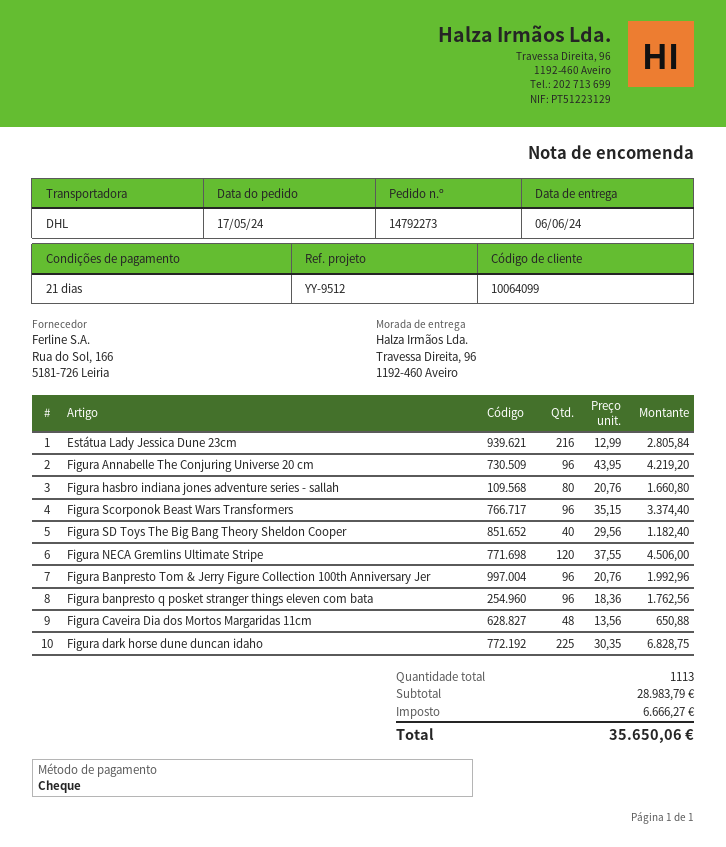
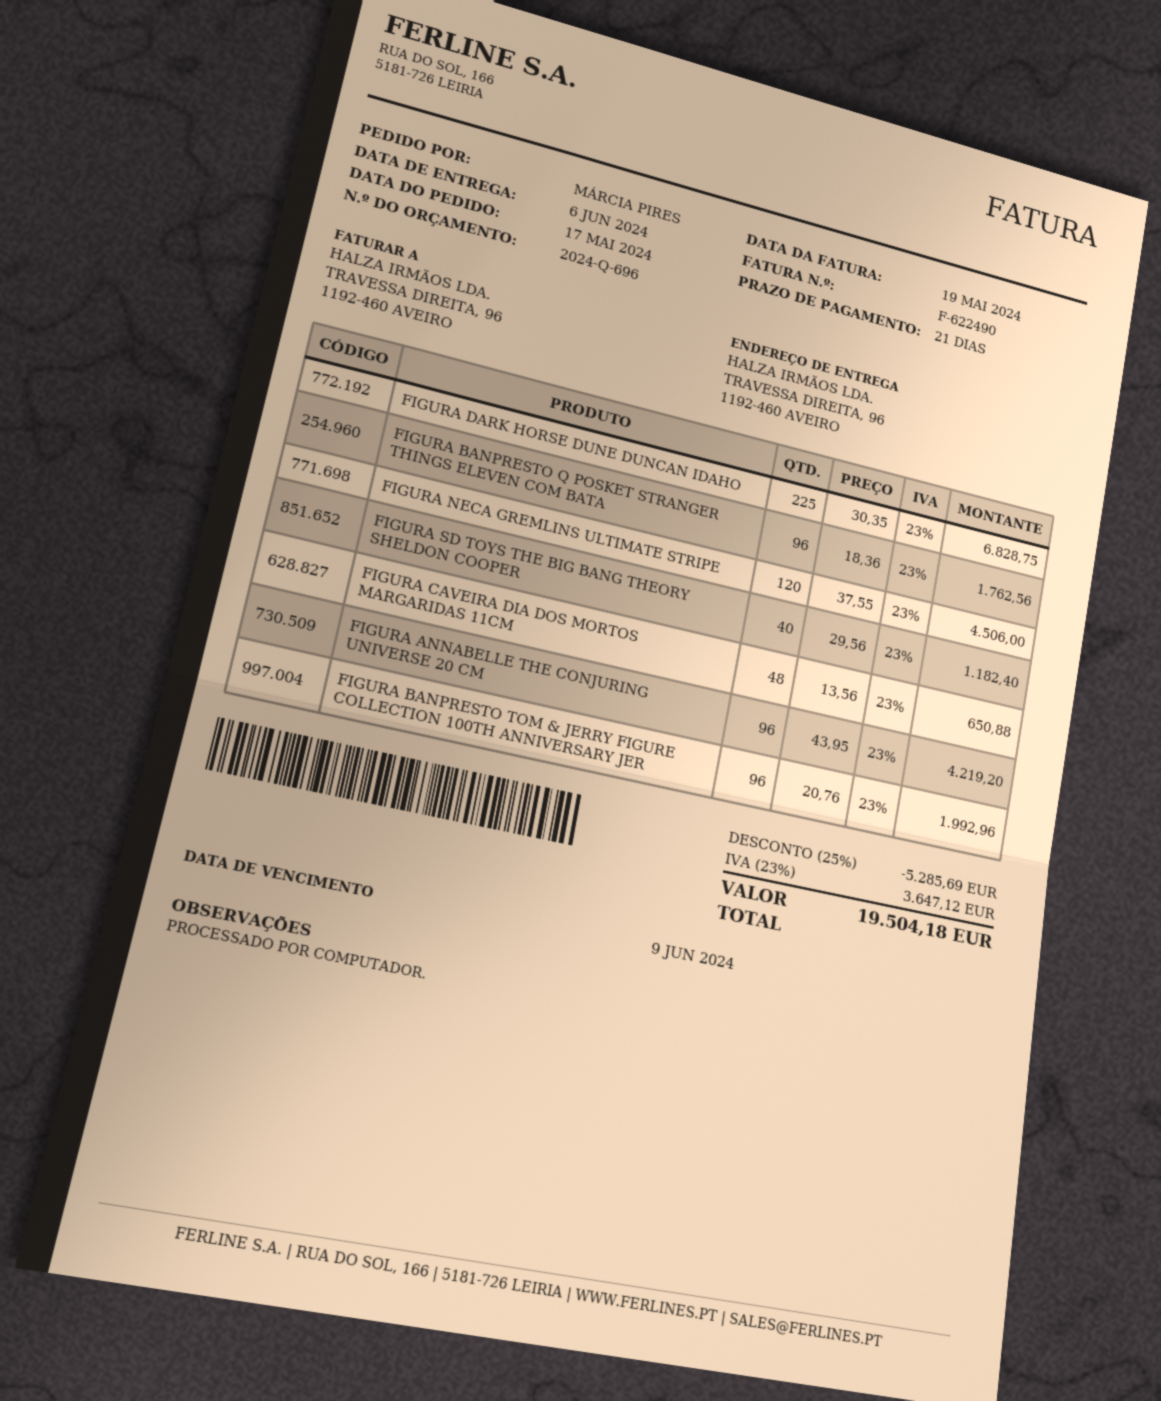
Estátua Lady Jessica Dune 23cm: 216 x 12.99 = 2805.84 -> none
Figura hasbro indiana jones adventure series - sallah: 80 x 20.76 = 1660.80 -> none
Figura Scorponok Beast Wars Transformers: 96 x 35.15 = 3374.40 -> none
discount: none -> 25% = 5285.69
tax: 6666.27 -> 3647.12
total: 35650.06 -> 19504.18

